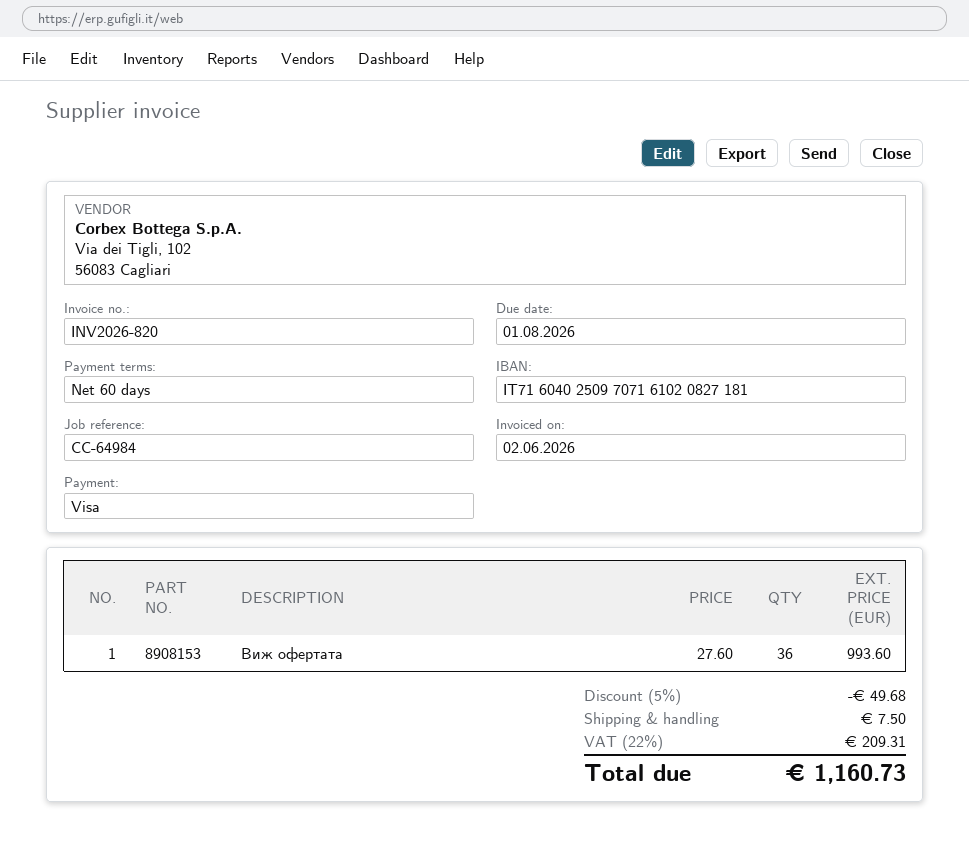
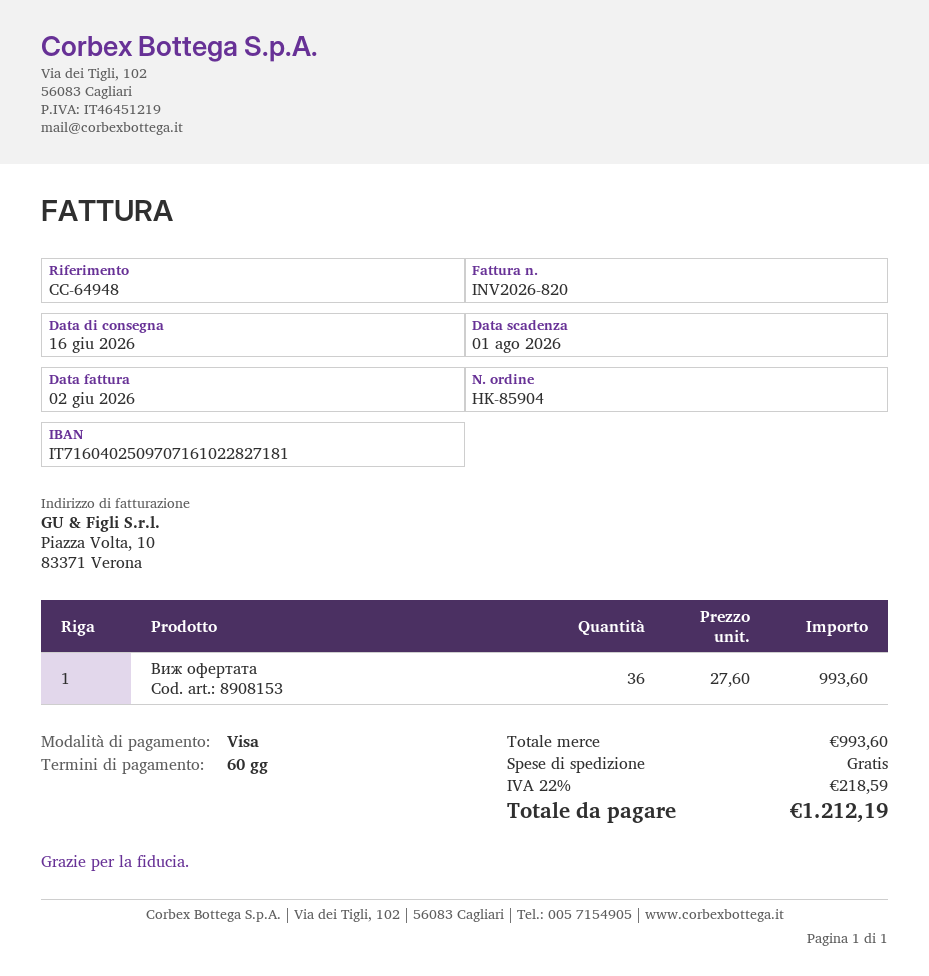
reference: CC-64984 -> CC-64948
bank account: IT7160402509707161020827181 -> IT7160402509707161022827181
discount: 5% = 49.68 -> none
shipping: 7.50 -> 0.00
tax: 22% = 209.31 -> 22% = 218.59
total: 1160.73 -> 1212.19

